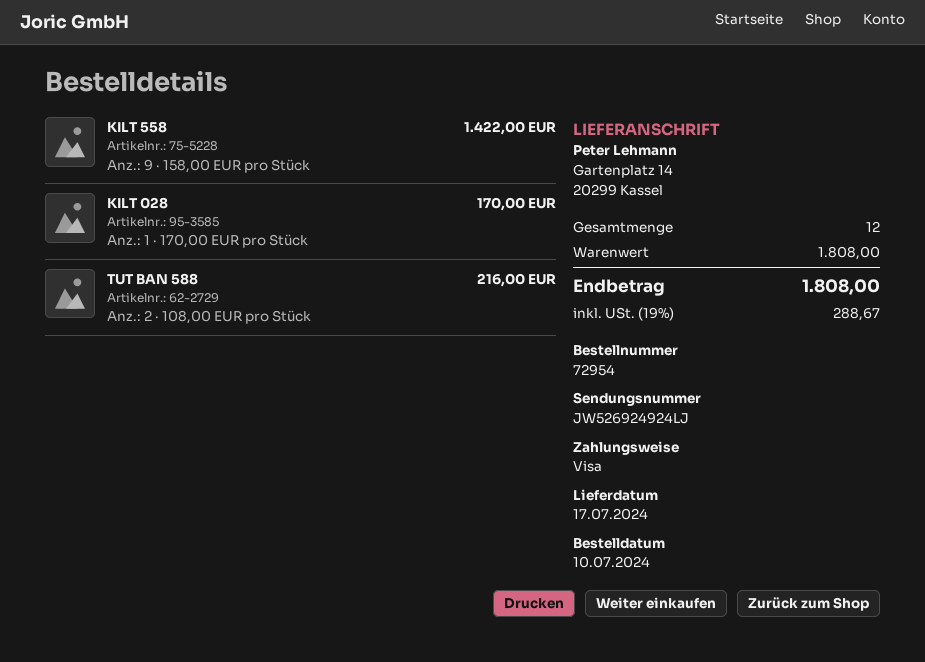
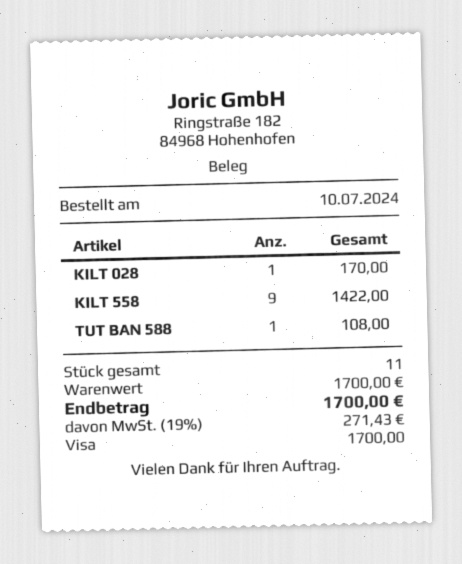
TUT BAN 588: 2 for 216.00 -> 1 for 108.00
total quantity: 12 -> 11
subtotal: 1808.00 -> 1700.00
tax: 19% = 288.67 -> 19% = 271.43
total: 1808.00 -> 1700.00

